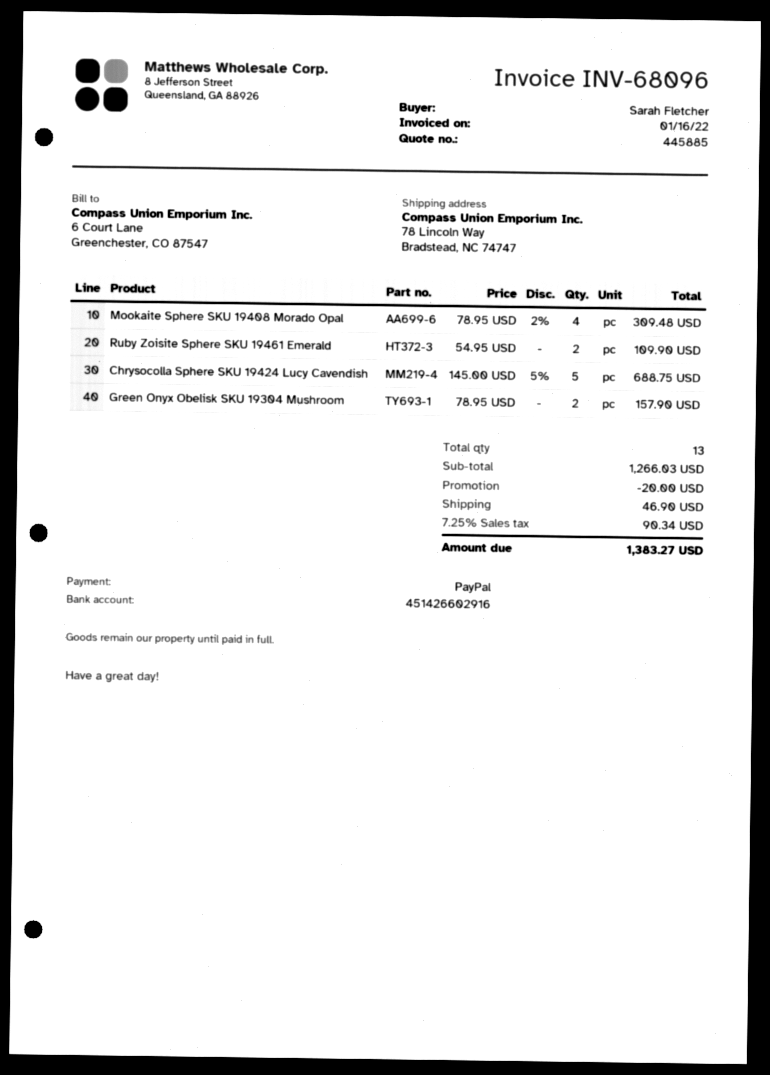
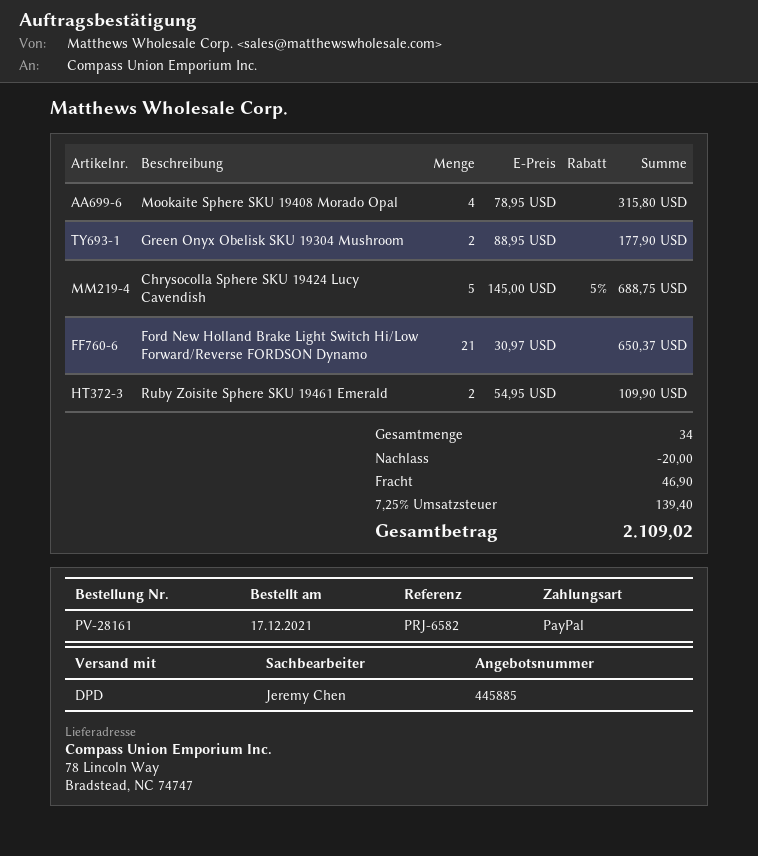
Mookaite Sphere SKU 19408 Morado Opal: 4 x 78.95 - 2% = 309.48 -> 4 x 78.95 = 315.80
Green Onyx Obelisk SKU 19304 Mushroom: 2 x 78.95 = 157.90 -> 2 x 88.95 = 177.90
Ford New Holland Brake Light Switch Hi/Low Forward/Reverse FORDSON Dynamo: none -> 21 x 30.97 = 650.37
total quantity: 13 -> 34
tax: 7.25% = 90.34 -> 7.25% = 139.40
total: 1383.27 -> 2109.02

